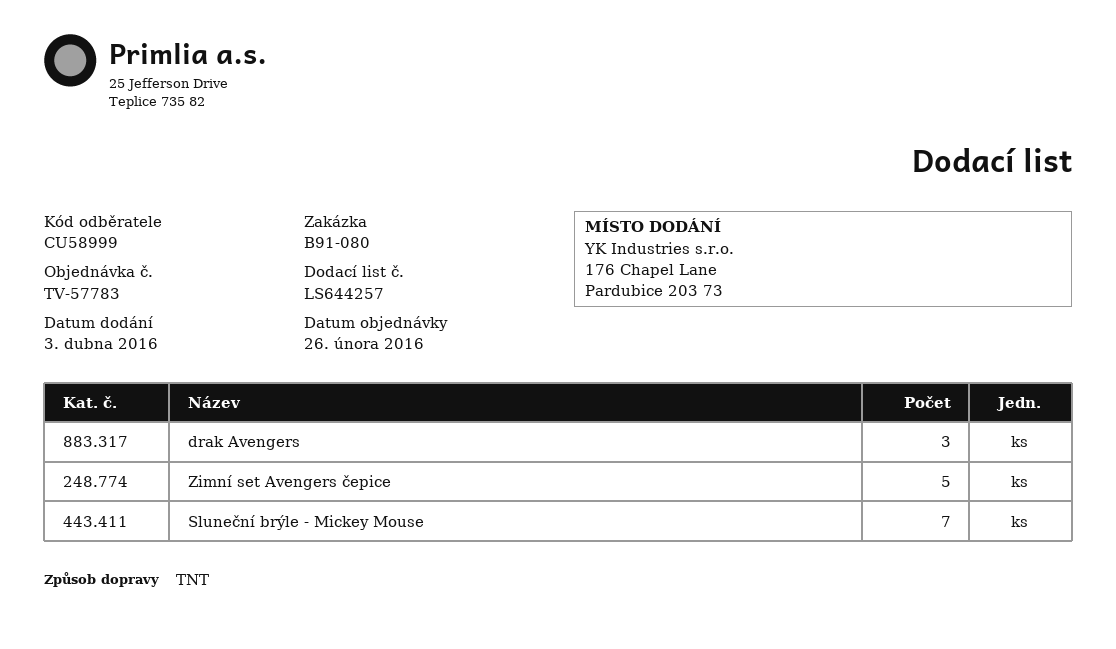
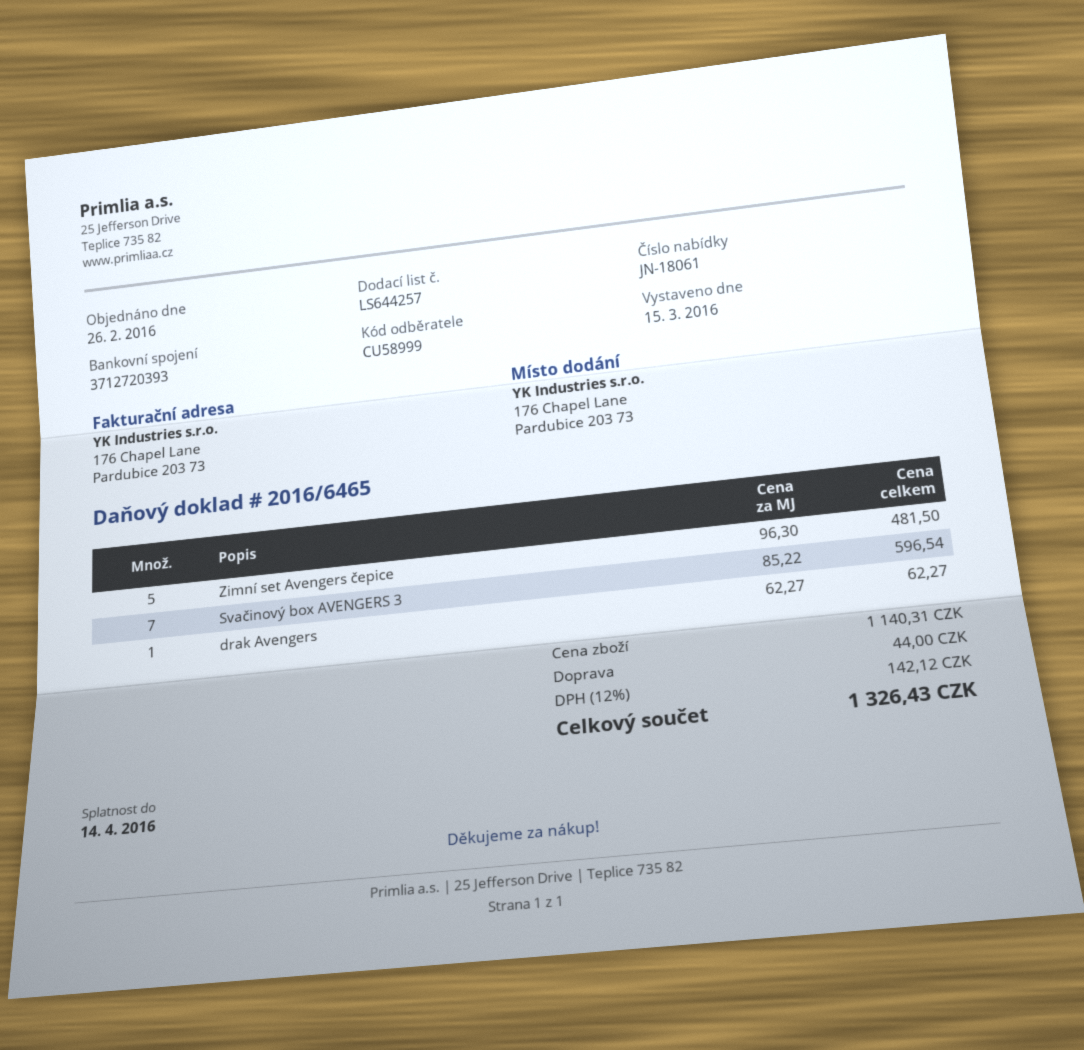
drak Avengers: 3 -> 1
Sluneční brýle - Mickey Mouse: 7 -> none
Svačinový box AVENGERS 3: none -> 7

